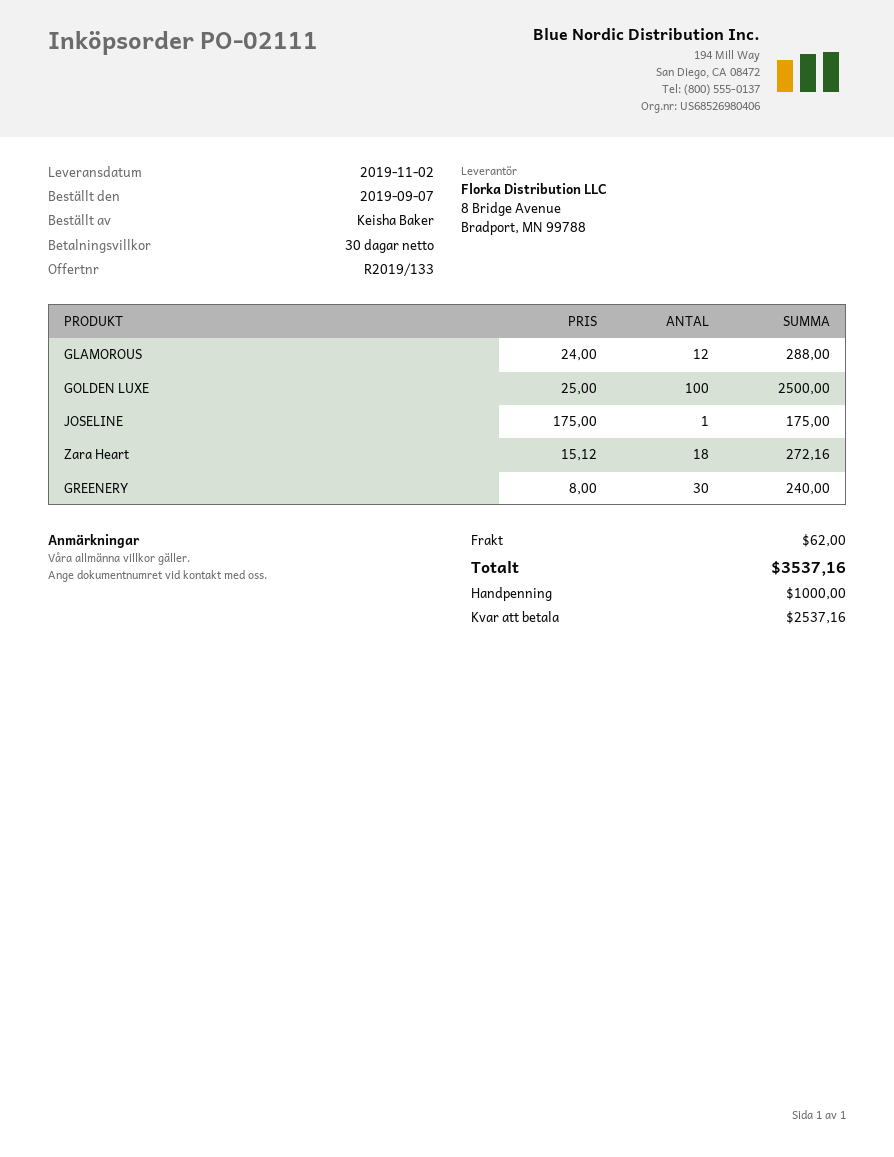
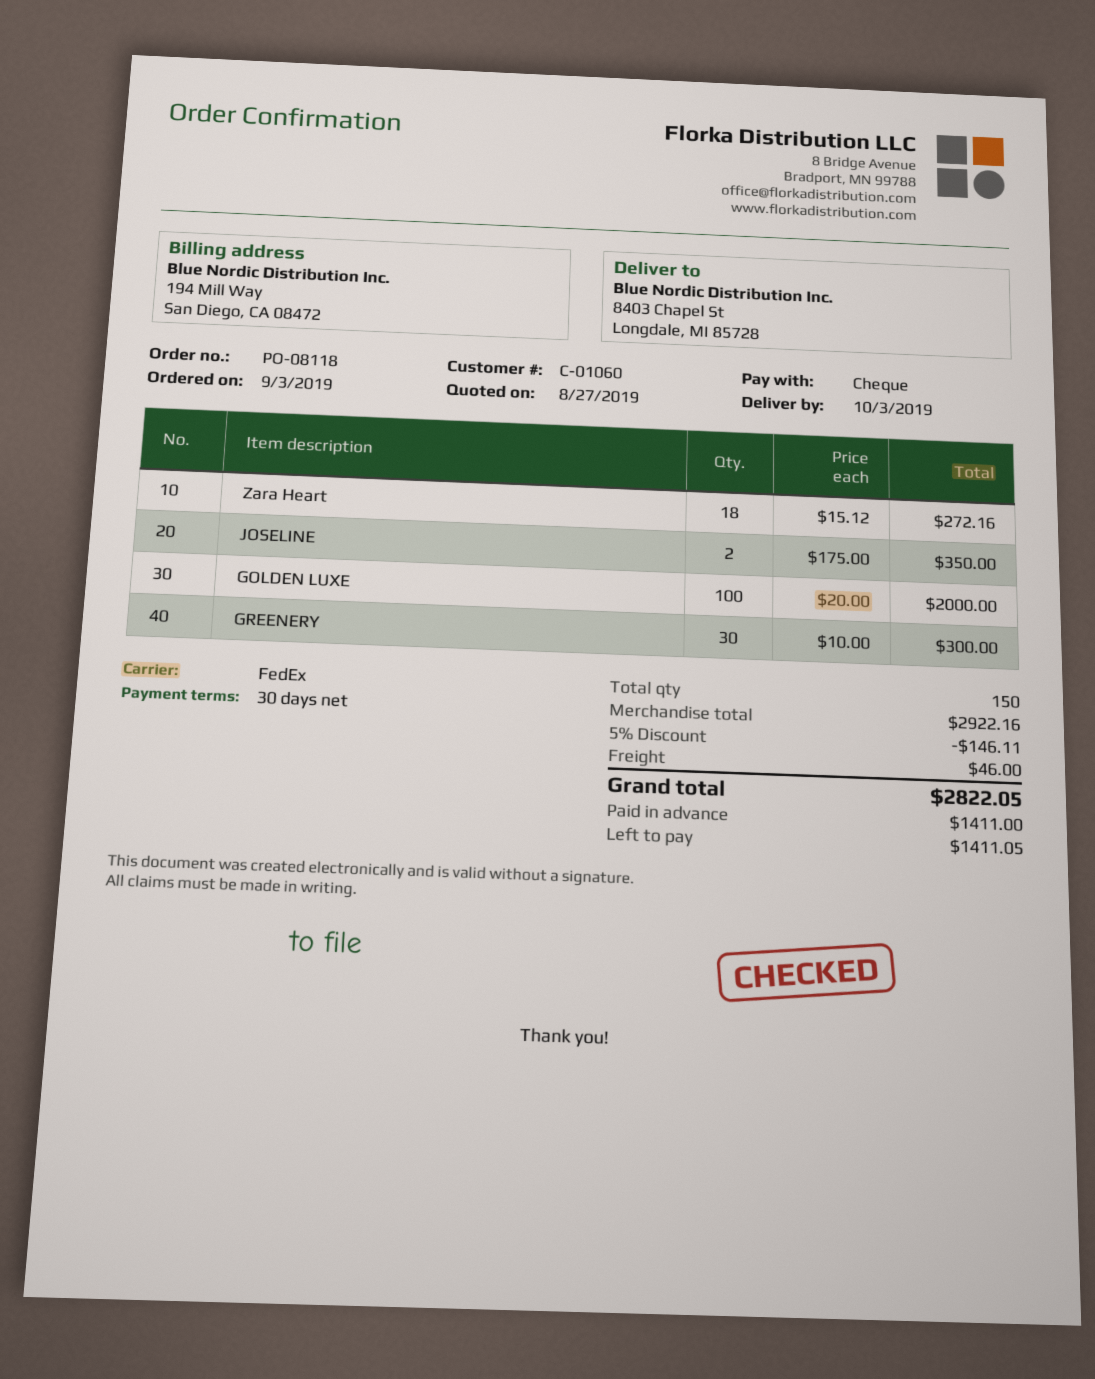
order number: PO-02111 -> PO-08118
order date: 2019-09-07 -> 2019-09-03
delivery date: 2019-11-02 -> 2019-10-03
GLAMOROUS: 12 x 24.00 = 288.00 -> none
GOLDEN LUXE: 100 x 25.00 = 2500.00 -> 100 x 20.00 = 2000.00
JOSELINE: 1 x 175.00 = 175.00 -> 2 x 175.00 = 350.00
GREENERY: 30 x 8.00 = 240.00 -> 30 x 10.00 = 300.00
discount: none -> 5% = 146.11
shipping: 62.00 -> 46.00
total: 3537.16 -> 2822.05
deposit: 1000.00 -> 1411.00
balance: 2537.16 -> 1411.05

